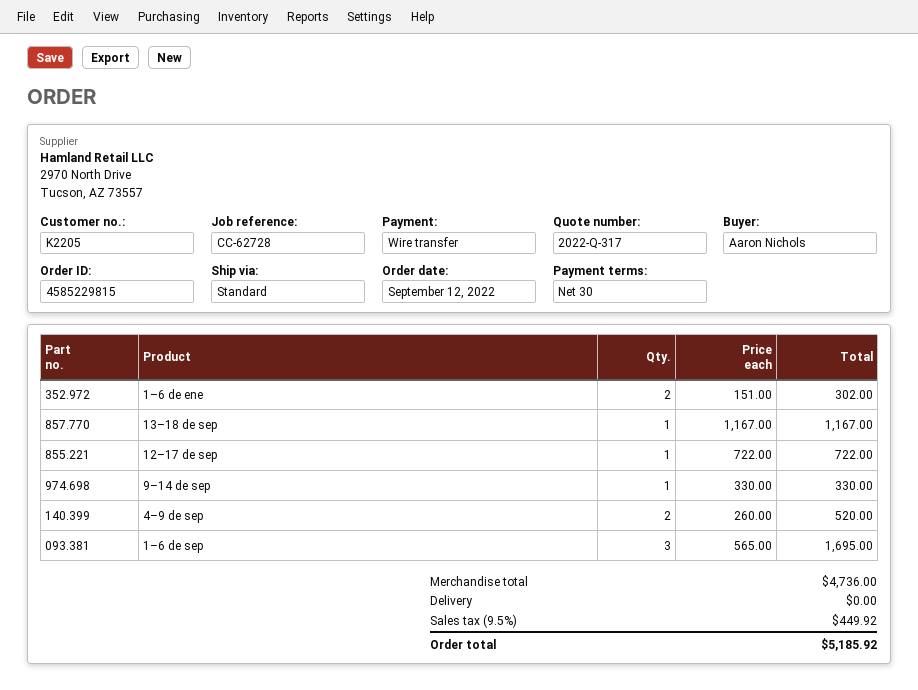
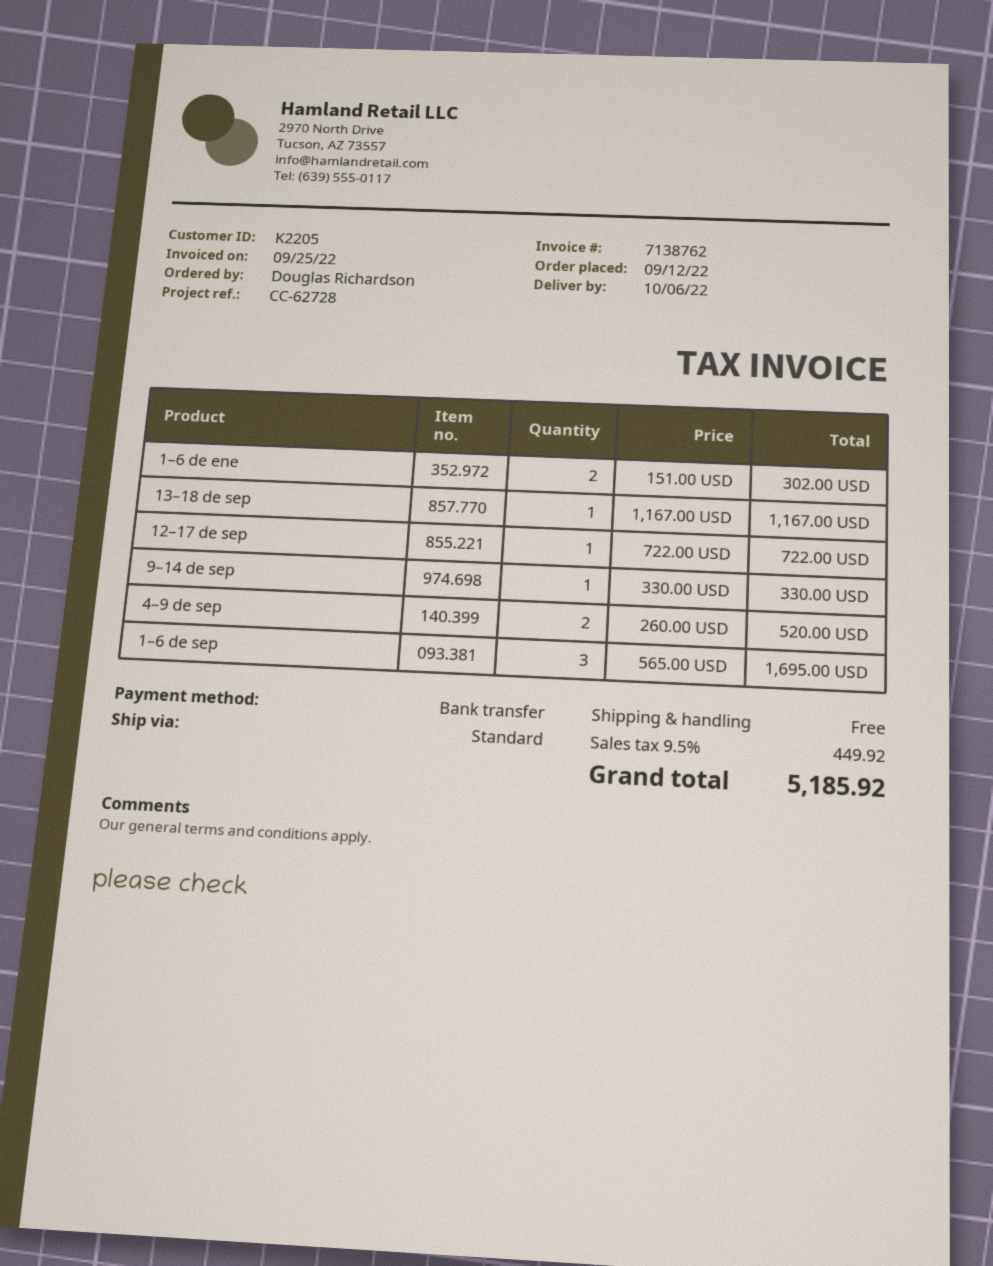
ordered by: Aaron Nichols -> Douglas Richardson

